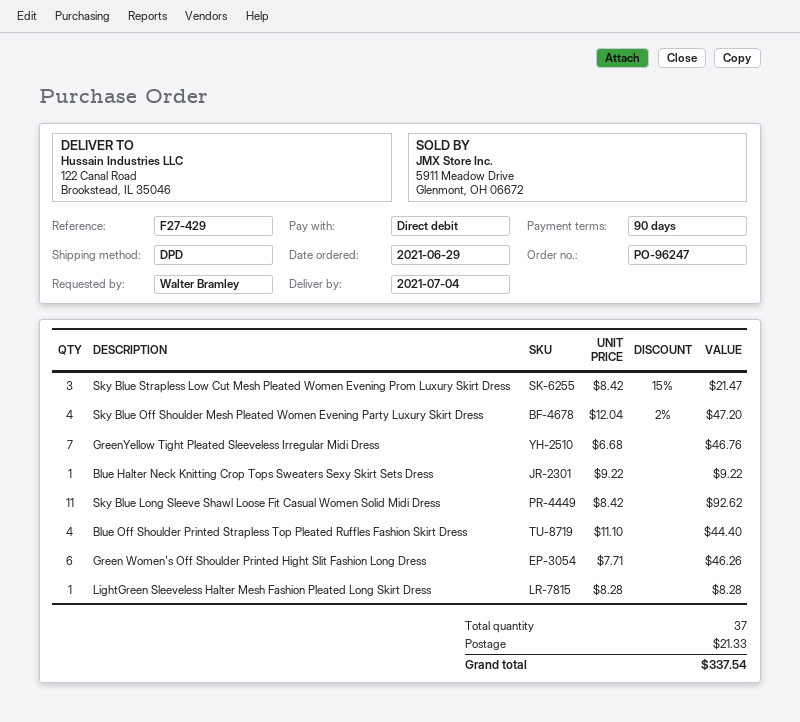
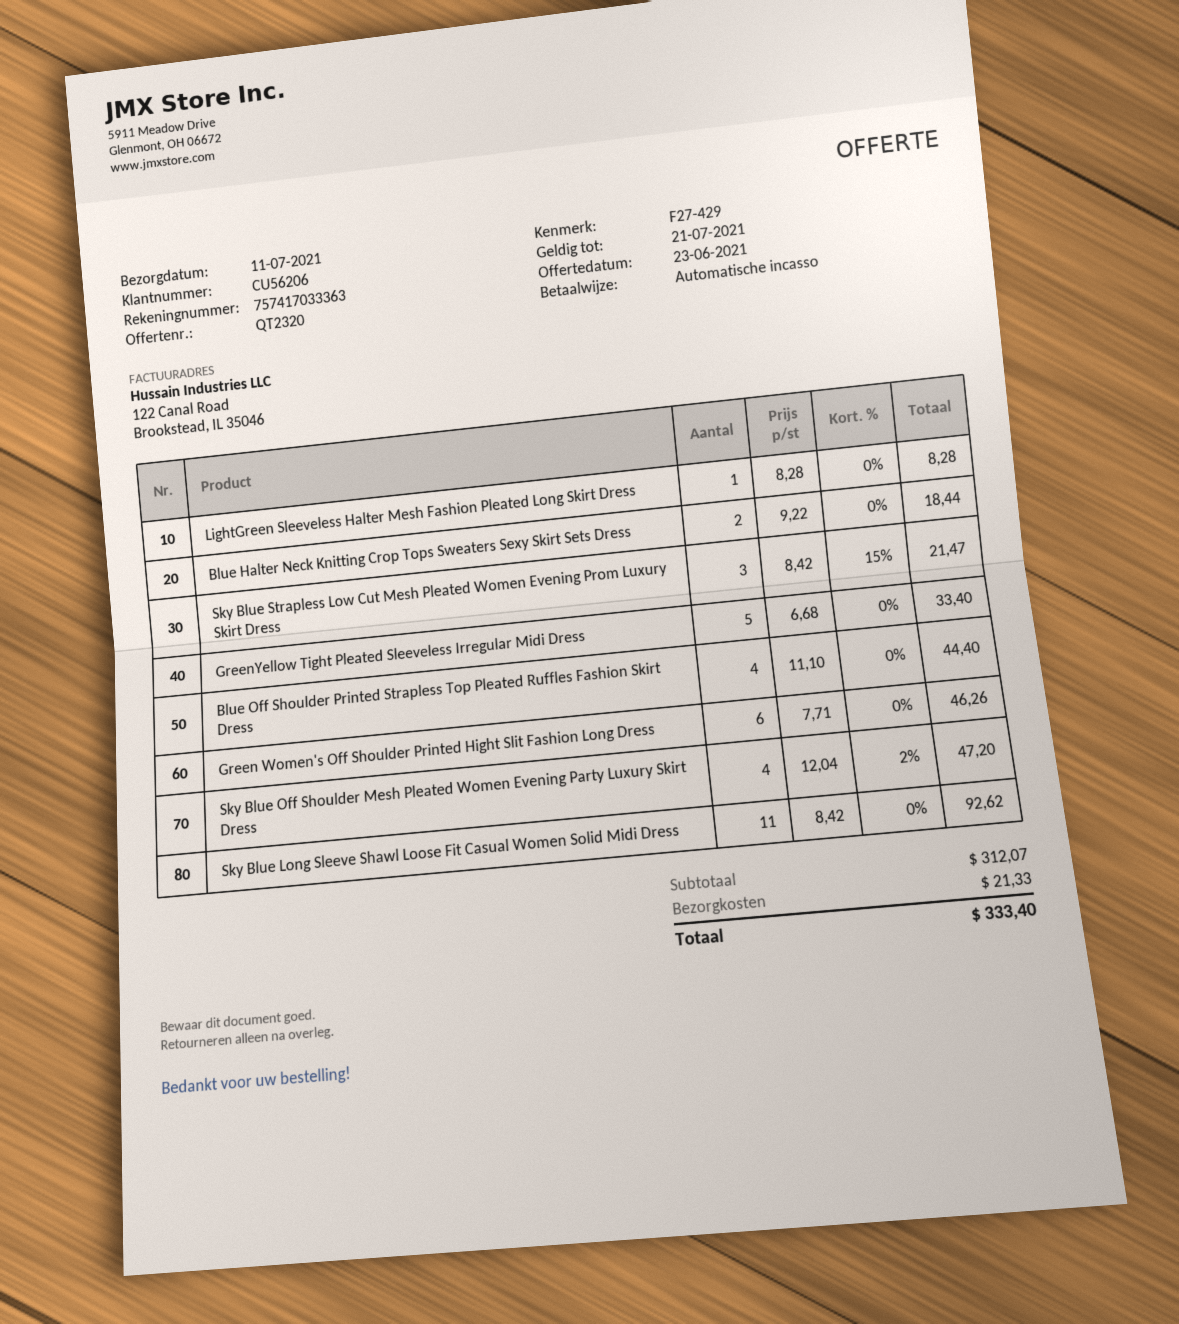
delivery date: 2021-07-04 -> 2021-07-11
GreenYellow Tight Pleated Sleeveless Irregular Midi Dress: 7 x 6.68 = 46.76 -> 5 x 6.68 = 33.40
Blue Halter Neck Knitting Crop Tops Sweaters Sexy Skirt Sets Dress: 1 x 9.22 = 9.22 -> 2 x 9.22 = 18.44
total: 337.54 -> 333.40

